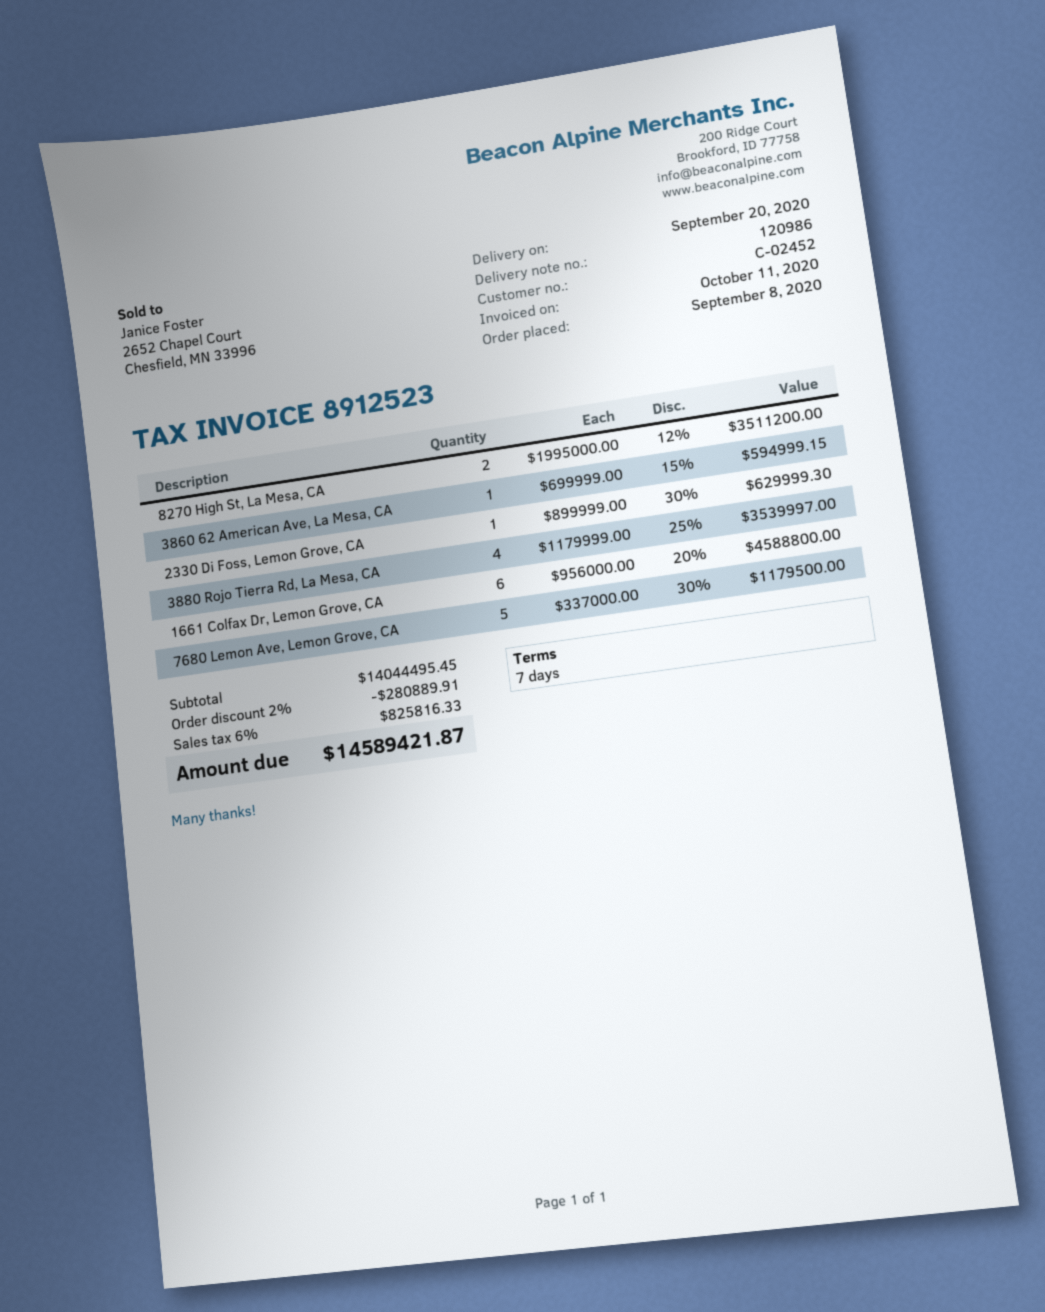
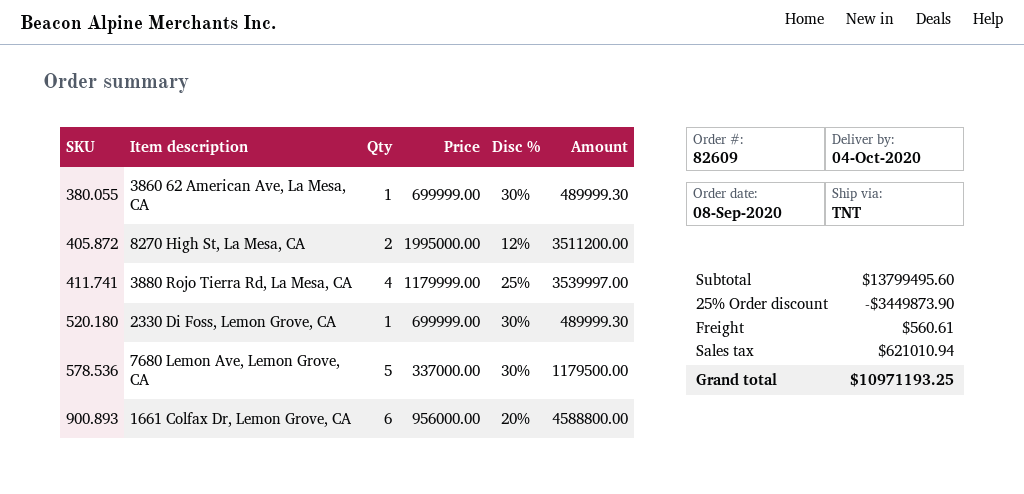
delivery date: 2020-09-20 -> 2020-10-04
3860 62 American Ave, La Mesa, CA: 1 x 699999.00 - 15% = 594999.15 -> 1 x 699999.00 - 30% = 489999.30
2330 Di Foss, Lemon Grove, CA: 1 x 899999.00 - 30% = 629999.30 -> 1 x 699999.00 - 30% = 489999.30
subtotal: 14044495.45 -> 13799495.60
discount: 2% = 280889.91 -> 25% = 3449873.90
shipping: none -> 560.61
tax: 825816.33 -> 621010.94
total: 14589421.87 -> 10971193.25

